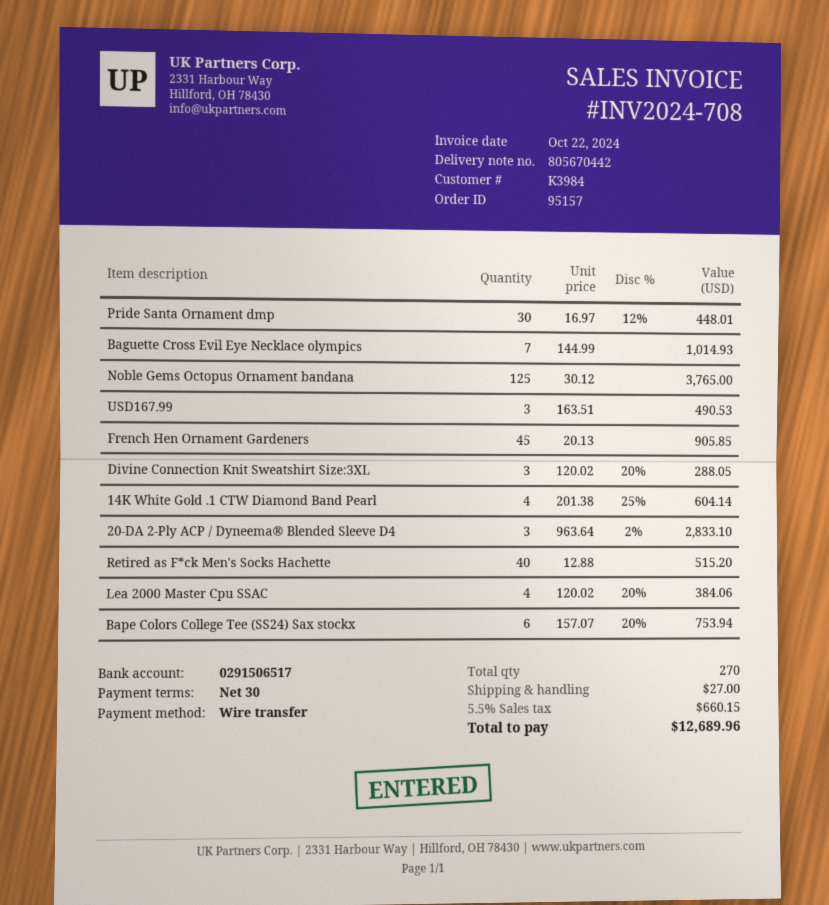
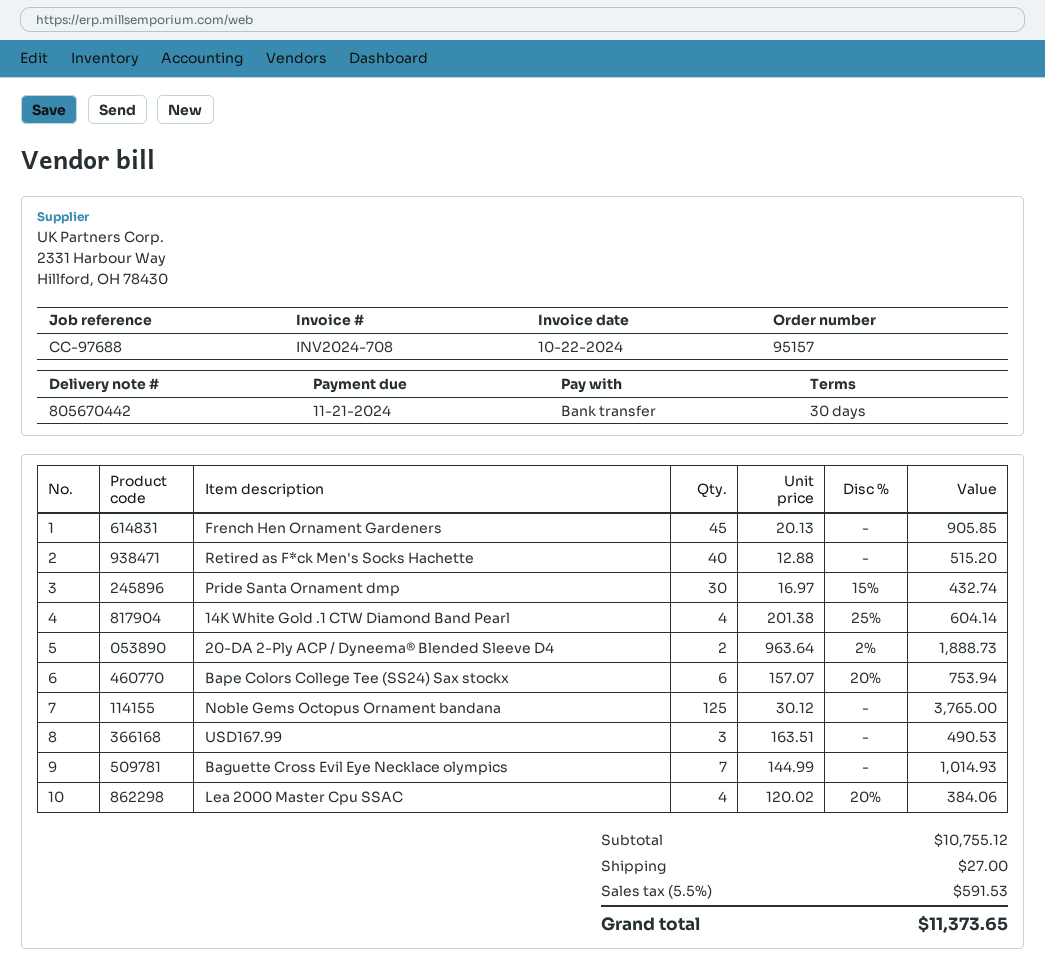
Pride Santa Ornament dmp: 30 x 16.97 - 12% = 448.01 -> 30 x 16.97 - 15% = 432.74
Divine Connection Knit Sweatshirt Size:3XL: 3 x 120.02 - 20% = 288.05 -> none
20-DA 2-Ply ACP / Dyneema® Blended Sleeve D4: 3 x 963.64 - 2% = 2833.10 -> 2 x 963.64 - 2% = 1888.73
tax: 5.5% = 660.15 -> 5.5% = 591.53
total: 12689.96 -> 11373.65

